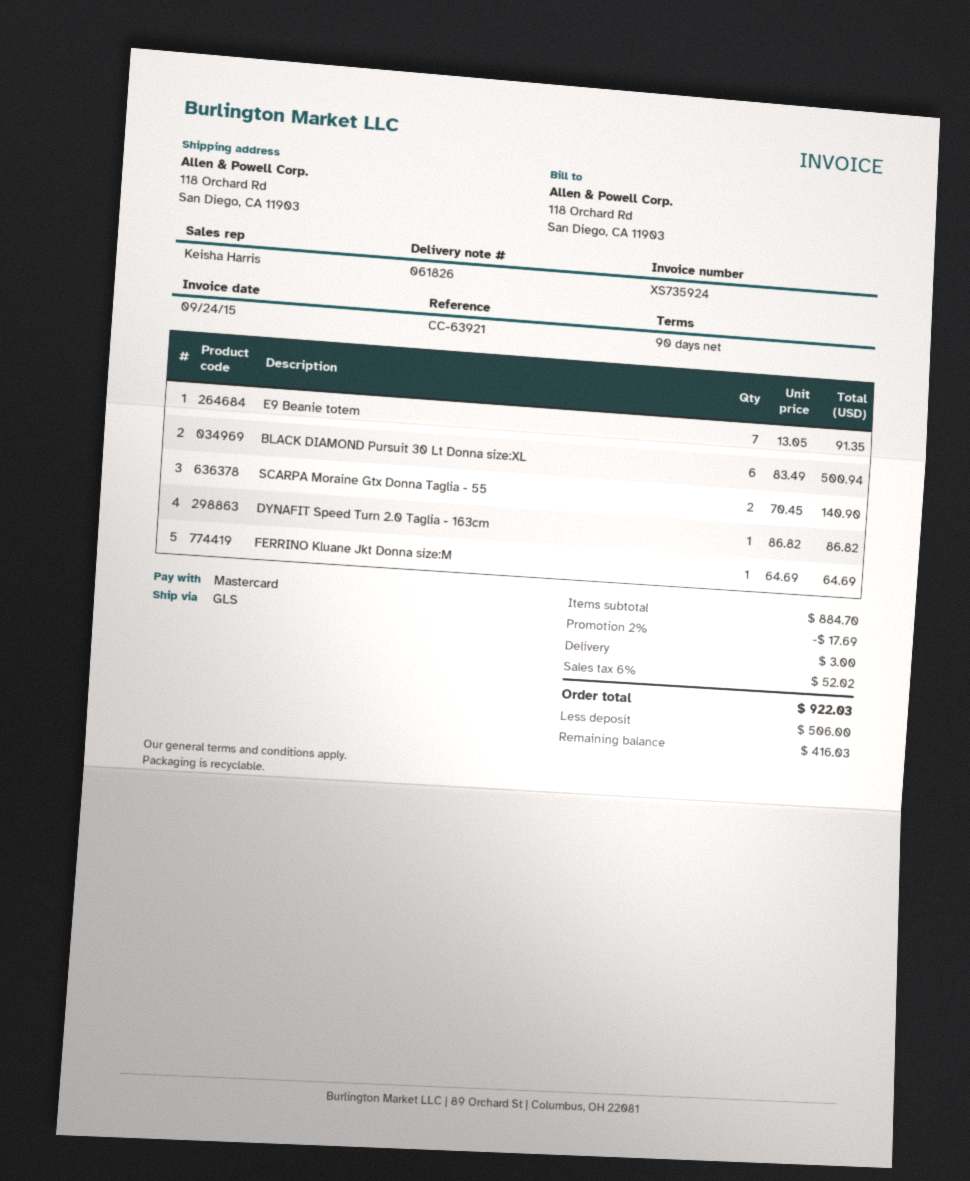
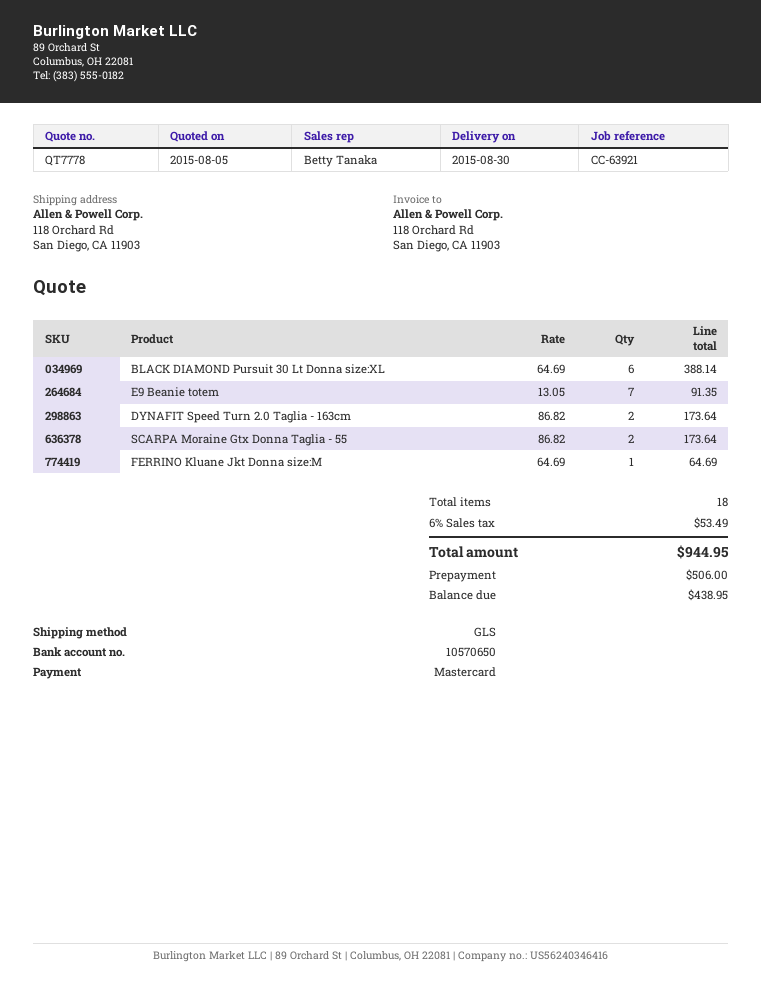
sales rep: Keisha Harris -> Betty Tanaka
BLACK DIAMOND Pursuit 30 Lt Donna size:XL: 6 x 83.49 = 500.94 -> 6 x 64.69 = 388.14
SCARPA Moraine Gtx Donna Taglia - 55: 2 x 70.45 = 140.90 -> 2 x 86.82 = 173.64
DYNAFIT Speed Turn 2.0 Taglia - 163cm: 1 x 86.82 = 86.82 -> 2 x 86.82 = 173.64
discount: 2% = 17.69 -> none
shipping: 3.00 -> none
tax: 6% = 52.02 -> 6% = 53.49
total: 922.03 -> 944.95
balance: 416.03 -> 438.95

